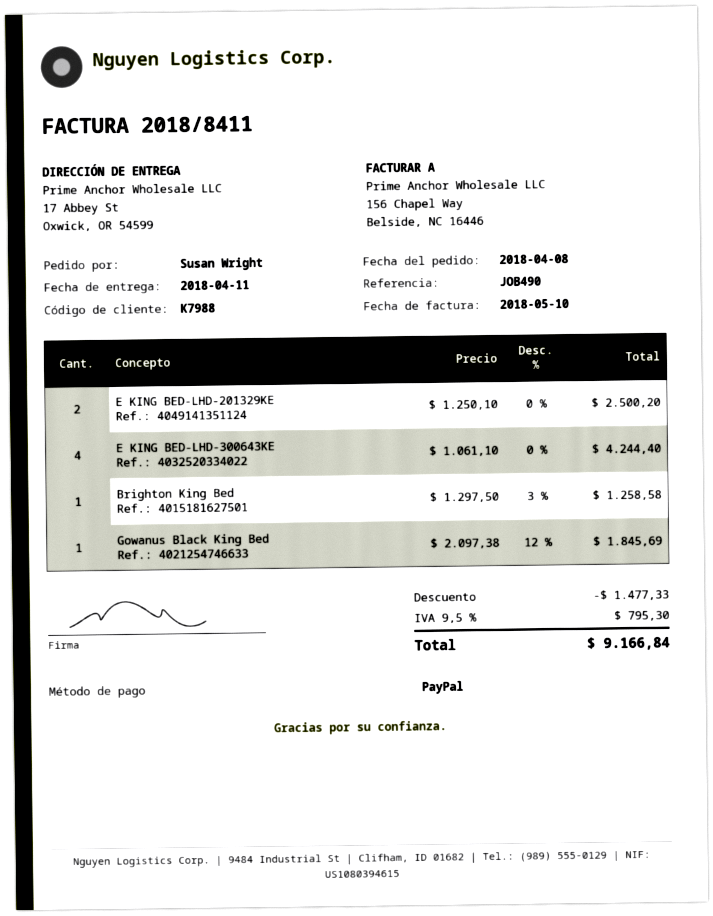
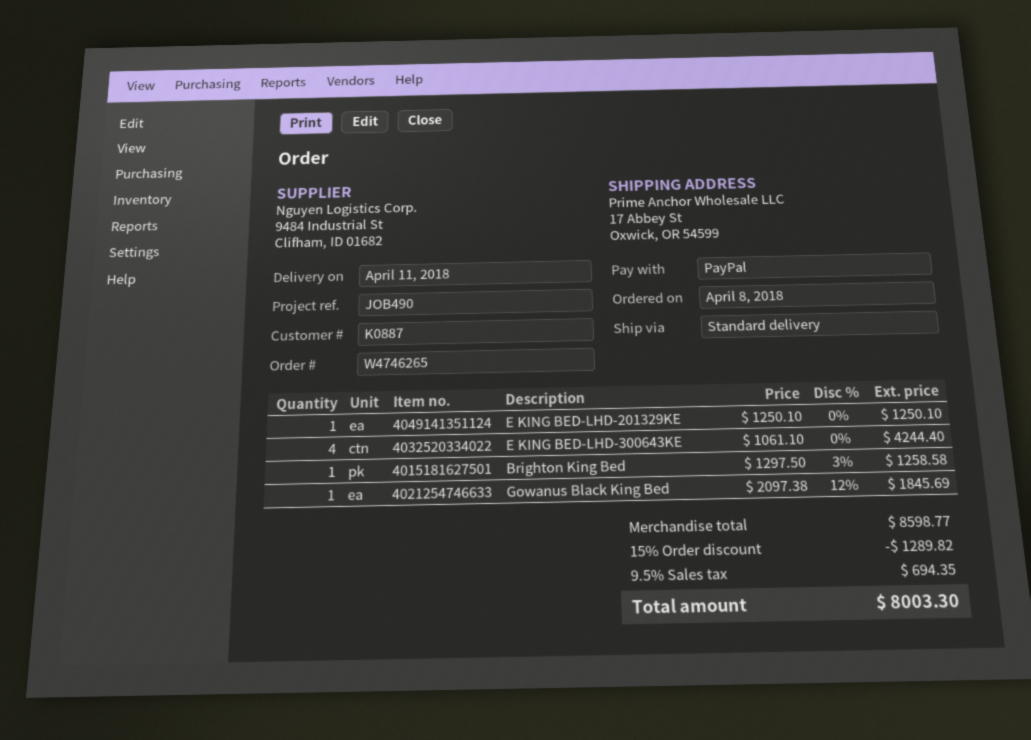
customer number: K7988 -> K0887
E KING BED-LHD-201329KE: 2 x 1250.10 = 2500.20 -> 1 x 1250.10 = 1250.10
discount: 1477.33 -> 1289.82
tax: 9.5% = 795.30 -> 9.5% = 694.35
total: 9166.84 -> 8003.30

